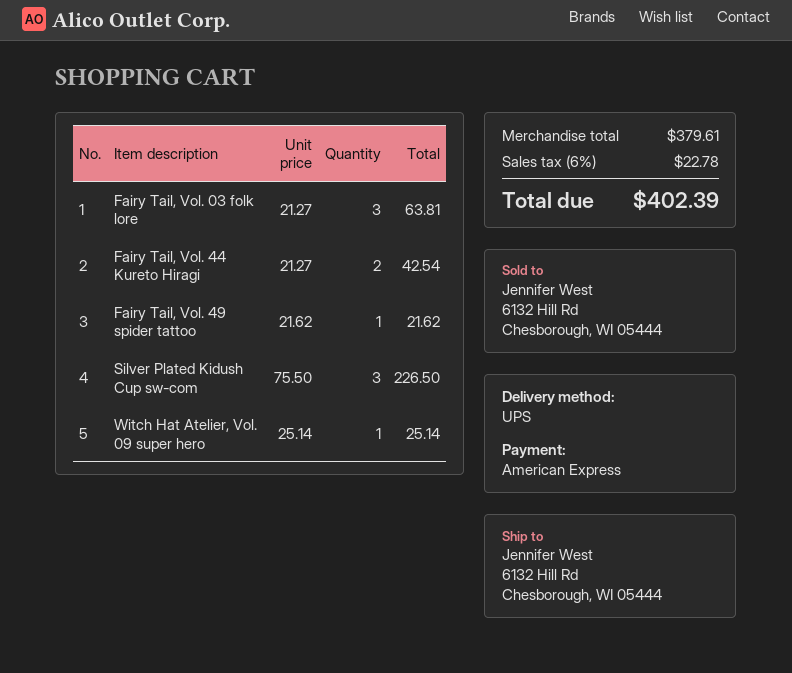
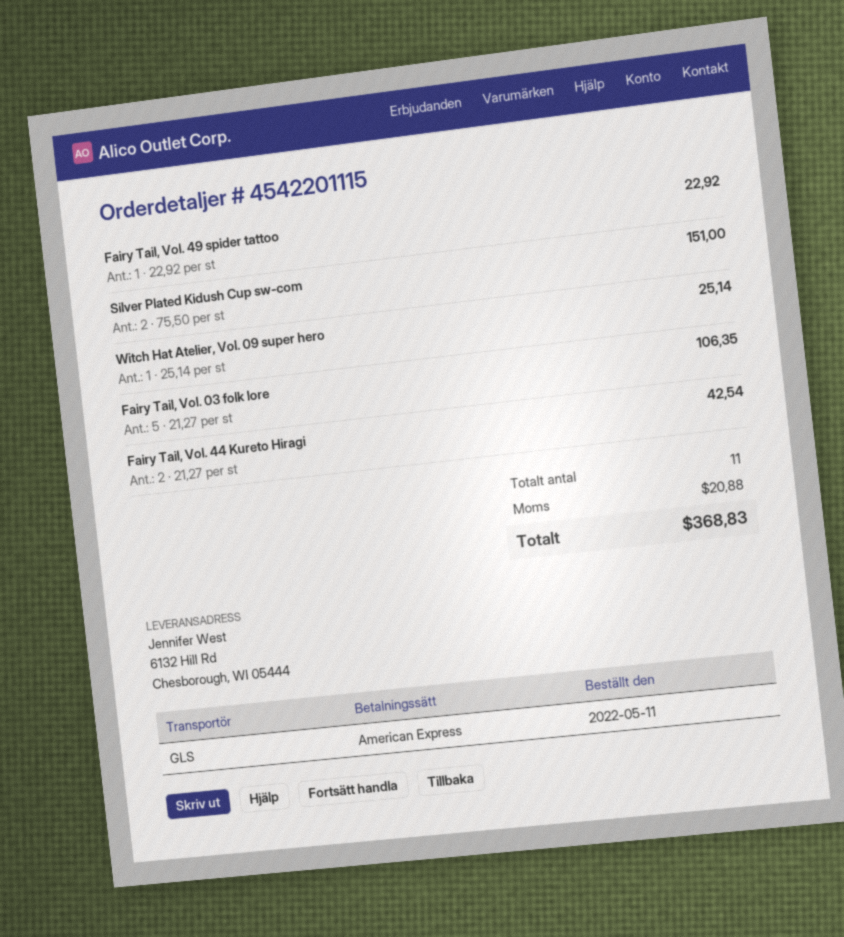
shipping method: UPS -> GLS
Fairy Tail, Vol. 03 folk lore: 3 x 21.27 = 63.81 -> 5 x 21.27 = 106.35
Fairy Tail, Vol. 49 spider tattoo: 1 x 21.62 = 21.62 -> 1 x 22.92 = 22.92
Silver Plated Kidush Cup sw-com: 3 x 75.50 = 226.50 -> 2 x 75.50 = 151.00
tax: 22.78 -> 20.88
total: 402.39 -> 368.83

